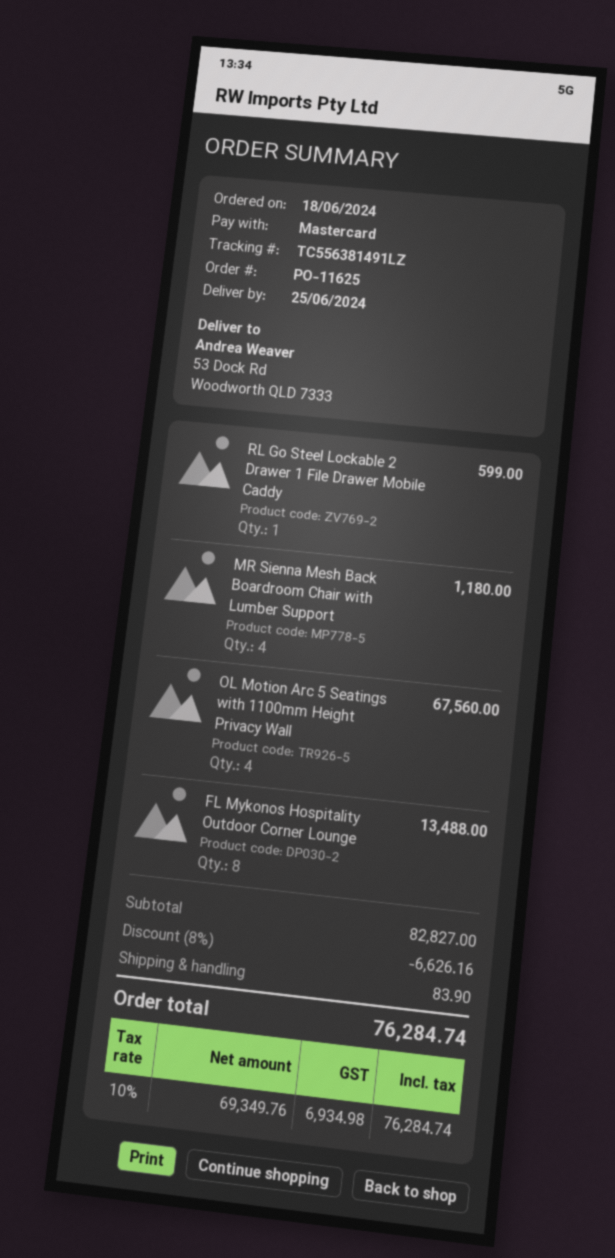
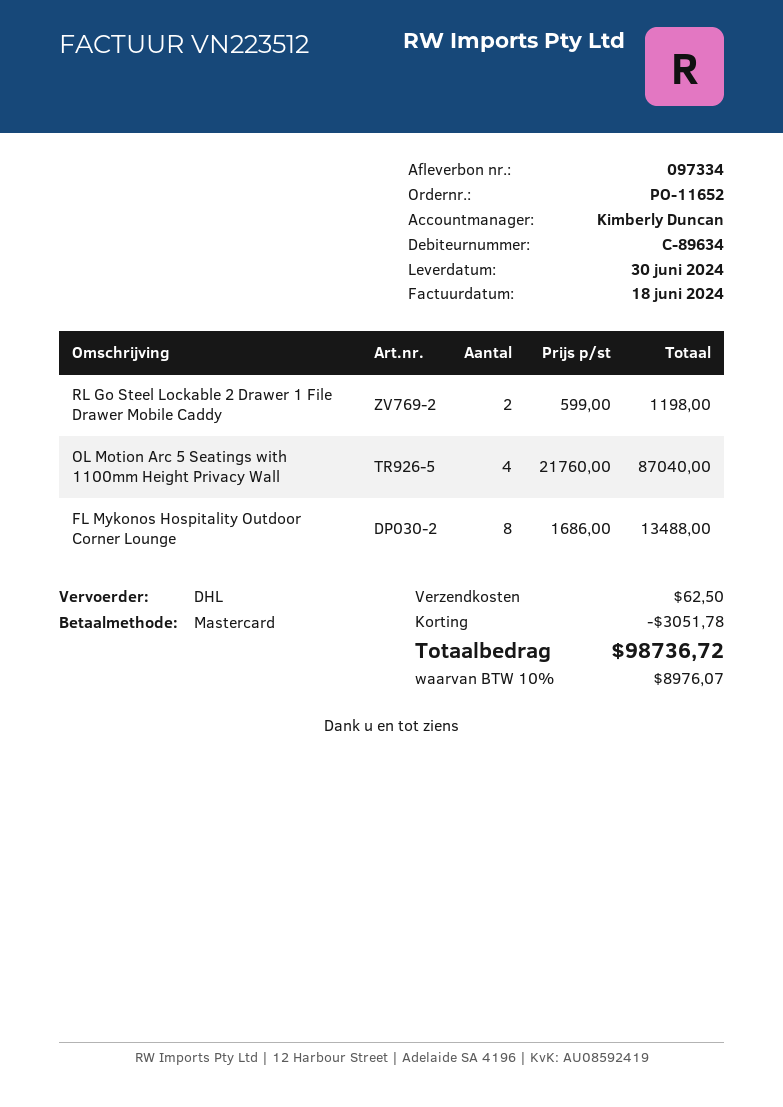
order number: PO-11625 -> PO-11652
delivery date: 2024-06-25 -> 2024-06-30
RL Go Steel Lockable 2 Drawer 1 File Drawer Mobile Caddy: 1 for 599.00 -> 2 for 1198.00
MR Sienna Mesh Back Boardroom Chair with Lumber Support: 4 for 1180.00 -> none
OL Motion Arc 5 Seatings with 1100mm Height Privacy Wall: 4 for 67560.00 -> 4 for 87040.00
discount: 6626.16 -> 3051.78
shipping: 83.90 -> 62.50
tax: 10% = 6934.98 -> 10% = 8976.07
total: 76284.74 -> 98736.72

